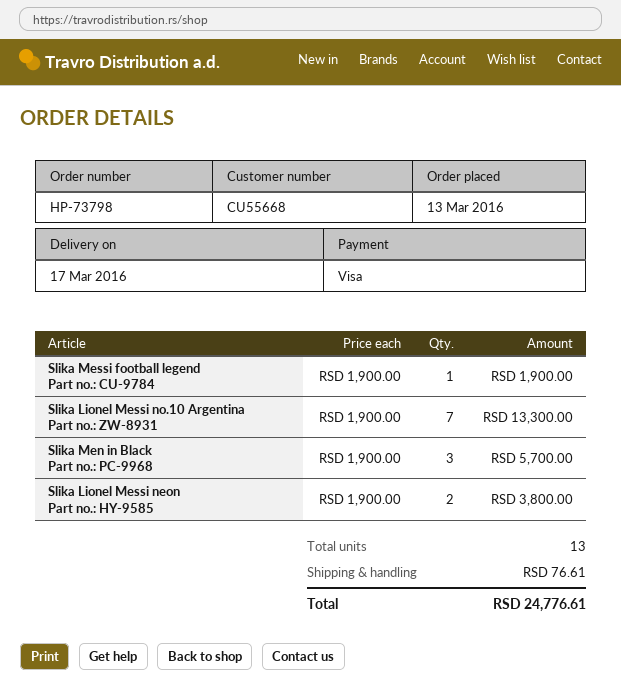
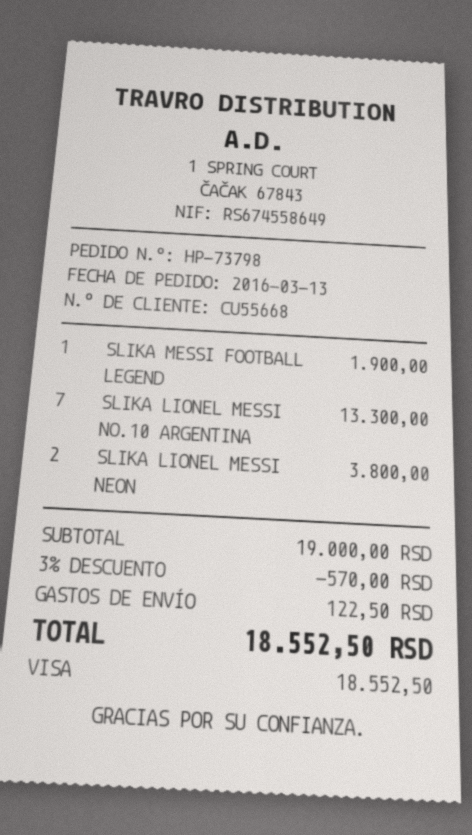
Slika Men in Black: 3 for 5700.00 -> none
discount: none -> 3% = 570.00
shipping: 76.61 -> 122.50
total: 24776.61 -> 18552.50

